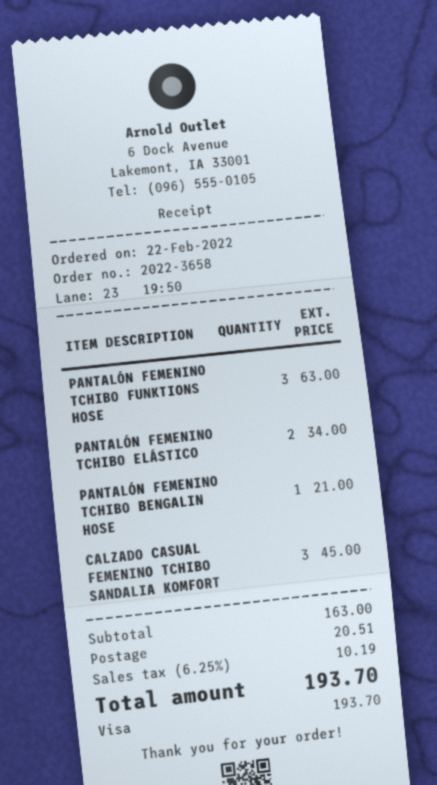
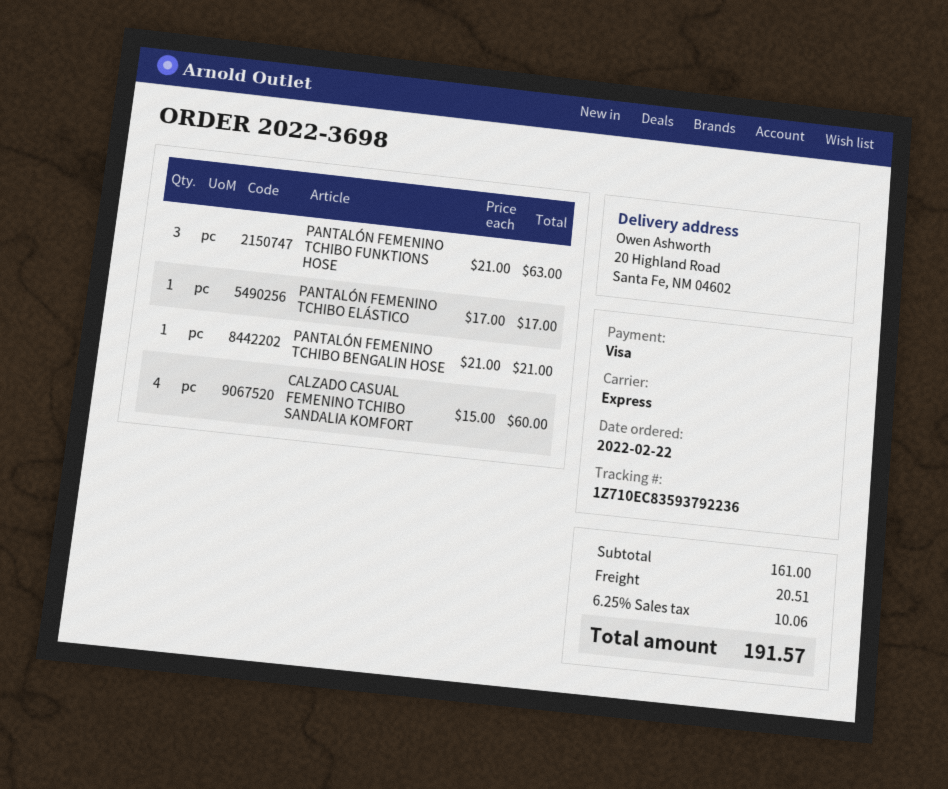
order number: 2022-3658 -> 2022-3698
PANTALÓN FEMENINO TCHIBO ELÁSTICO: 2 for 34.00 -> 1 for 17.00
CALZADO CASUAL FEMENINO TCHIBO SANDALIA KOMFORT: 3 for 45.00 -> 4 for 60.00
subtotal: 163.00 -> 161.00
tax: 6.25% = 10.19 -> 6.25% = 10.06
total: 193.70 -> 191.57

